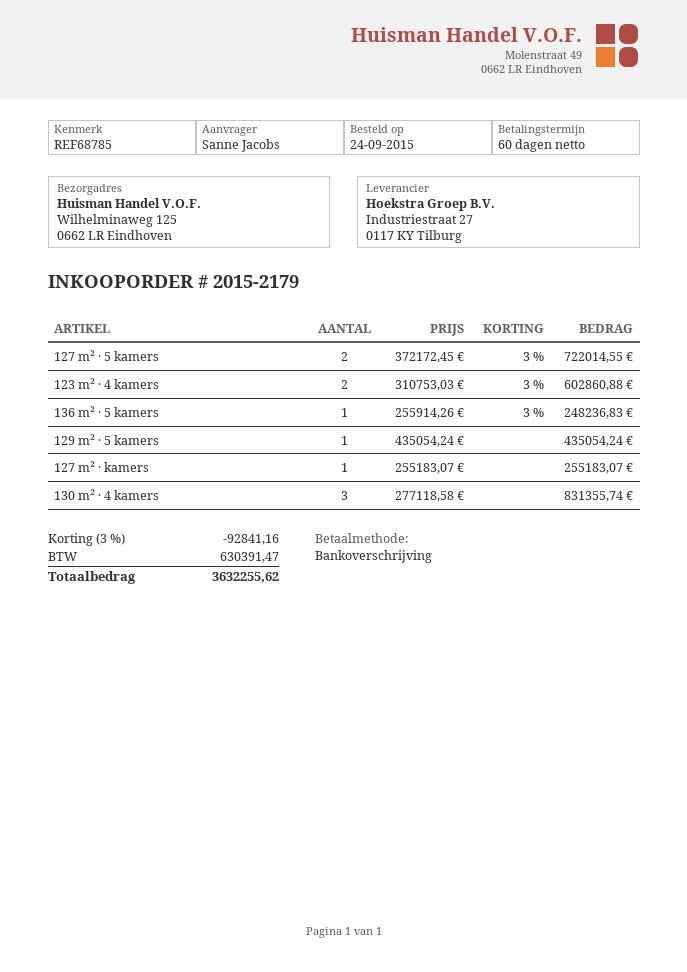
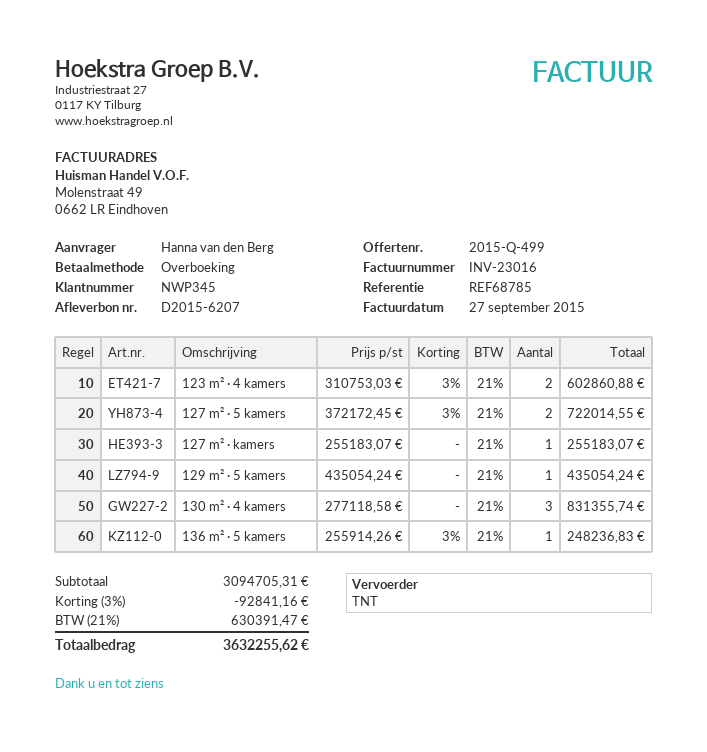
ordered by: Sanne Jacobs -> Hanna van den Berg

